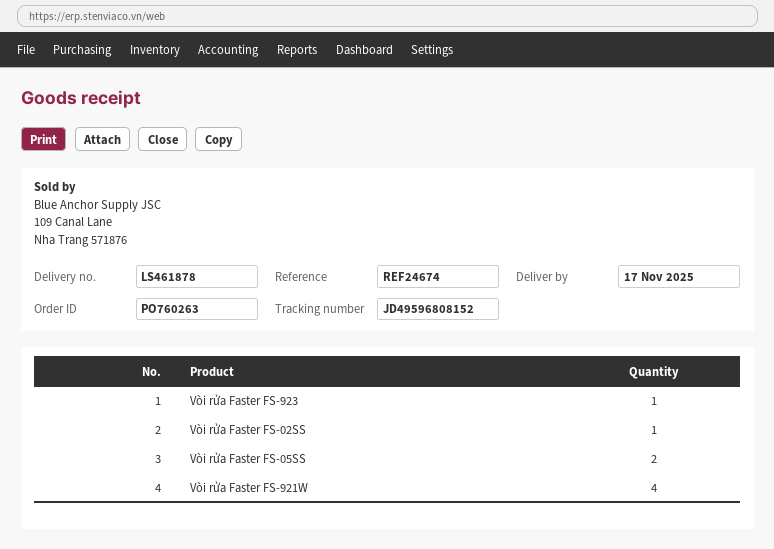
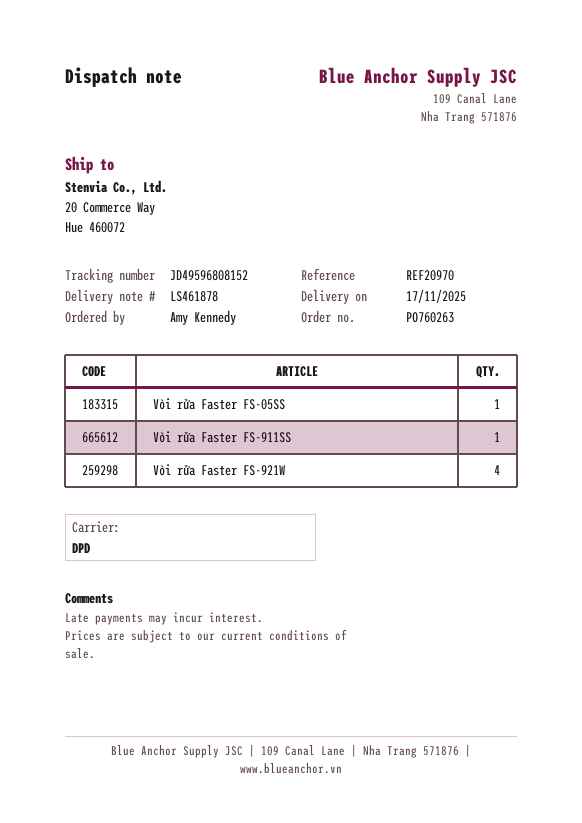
reference: REF24674 -> REF20970
Vòi rửa Faster FS-923: 1 -> none
Vòi rửa Faster FS-02SS: 1 -> none
Vòi rửa Faster FS-05SS: 2 -> 1
Vòi rửa Faster FS-911SS: none -> 1

